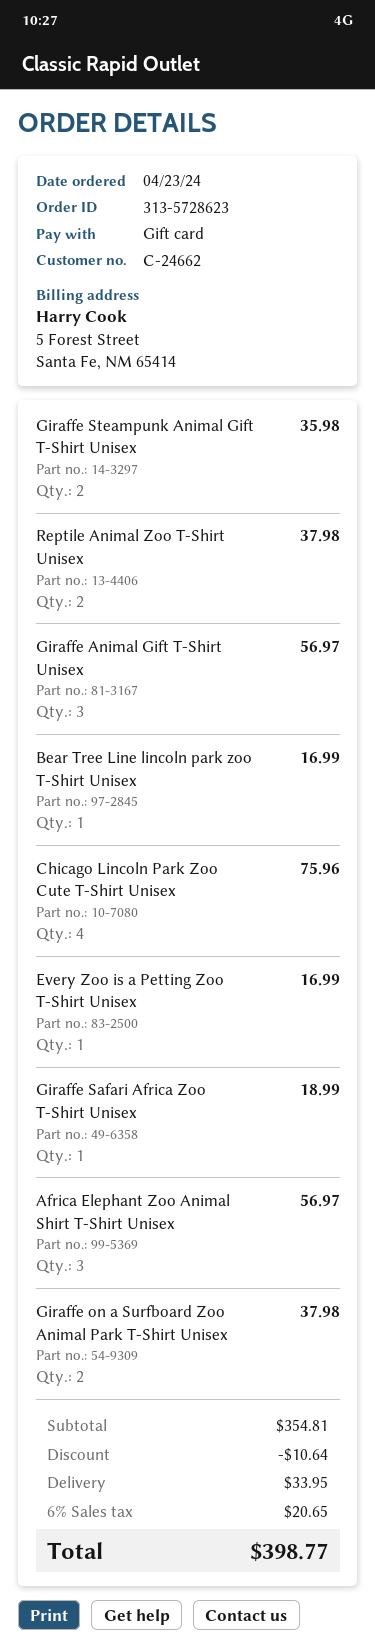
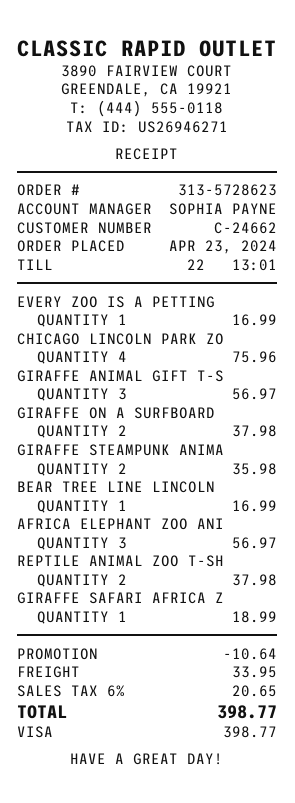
payment method: gift card -> Visa

